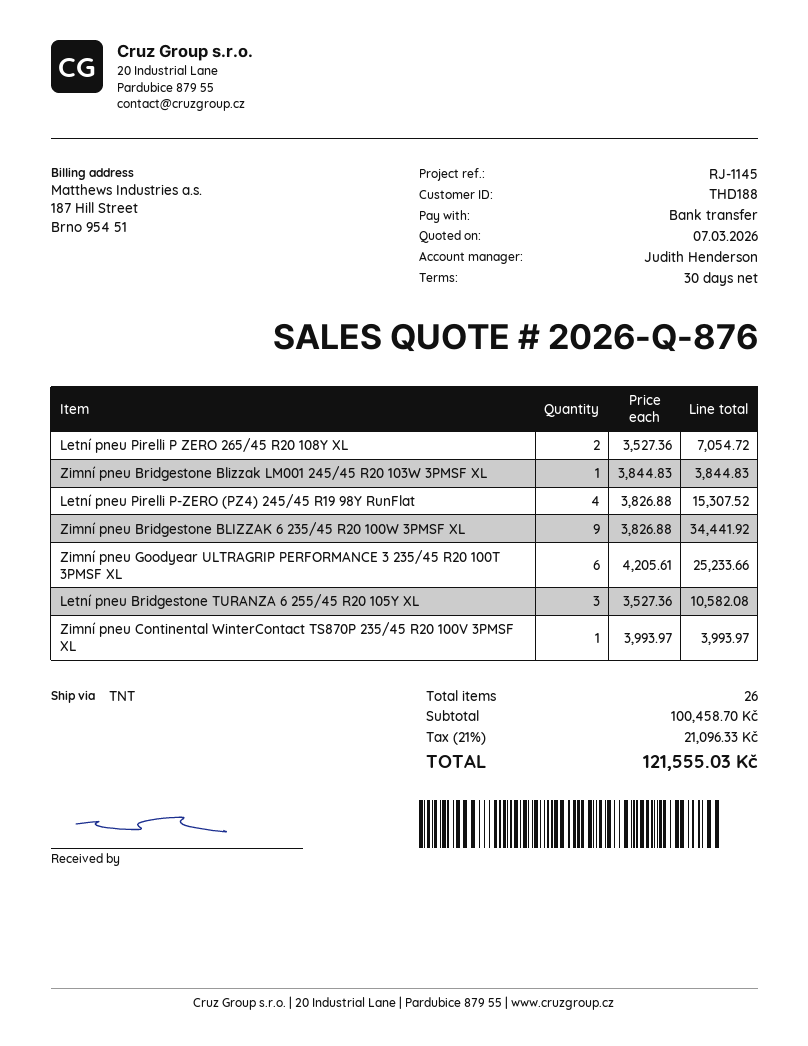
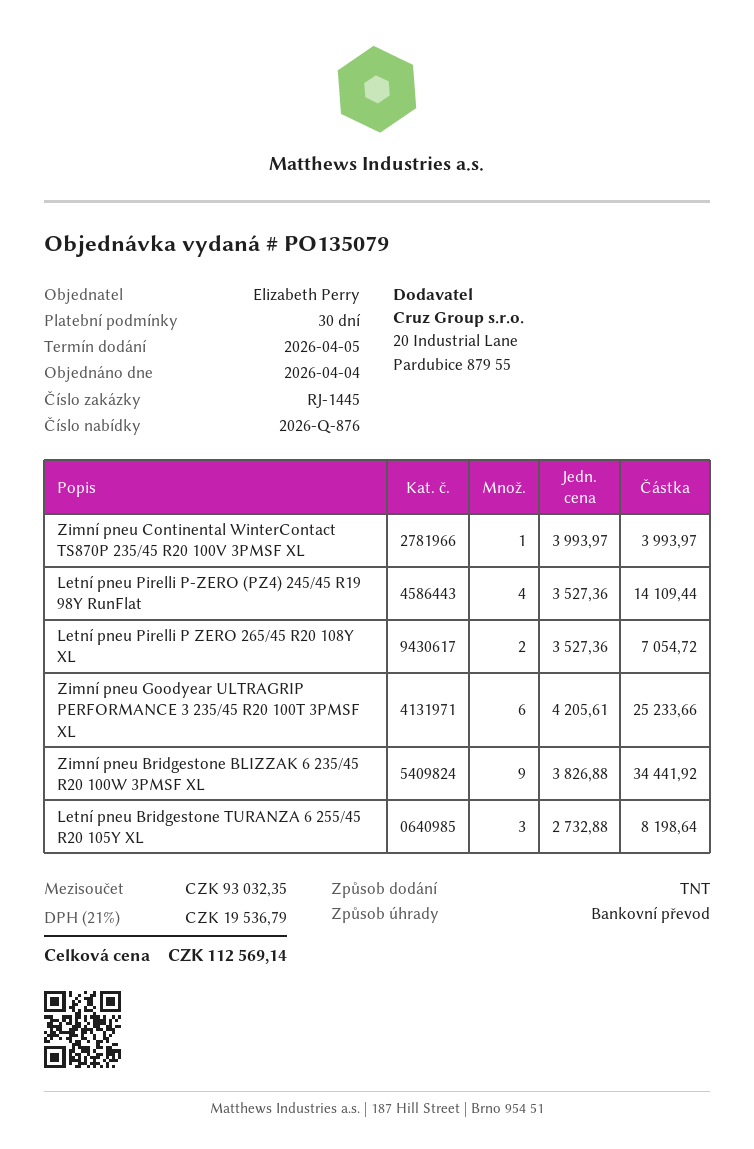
reference: RJ-1145 -> RJ-1445
Zimní pneu Bridgestone Blizzak LM001 245/45 R20 103W 3PMSF XL: 1 x 3844.83 = 3844.83 -> none
Letní pneu Pirelli P-ZERO (PZ4) 245/45 R19 98Y RunFlat: 4 x 3826.88 = 15307.52 -> 4 x 3527.36 = 14109.44
Letní pneu Bridgestone TURANZA 6 255/45 R20 105Y XL: 3 x 3527.36 = 10582.08 -> 3 x 2732.88 = 8198.64
subtotal: 100458.70 -> 93032.35
tax: 21% = 21096.33 -> 21% = 19536.79
total: 121555.03 -> 112569.14

